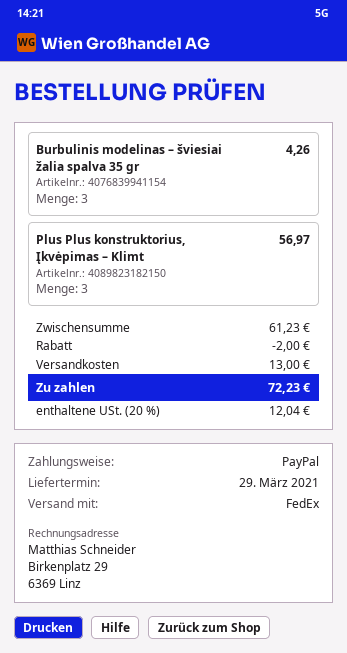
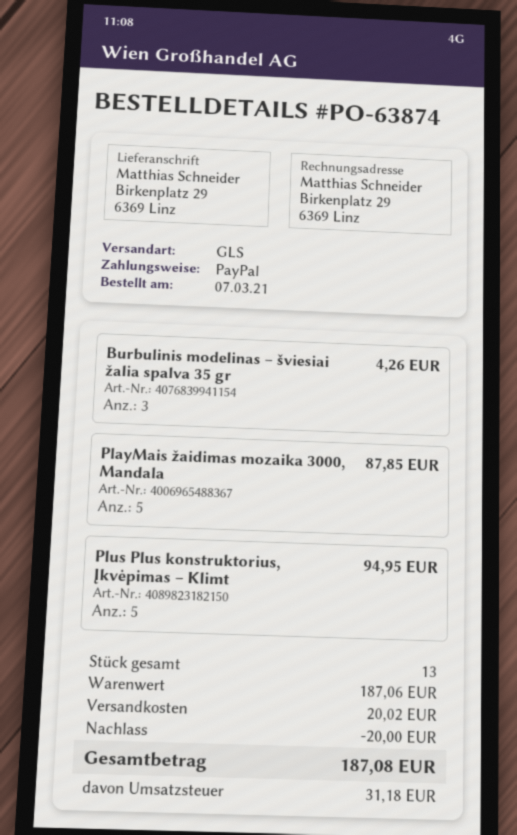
shipping method: FedEx -> GLS
Plus Plus konstruktorius, Įkvėpimas – Klimt: 3 for 56.97 -> 5 for 94.95
PlayMais žaidimas mozaika 3000, Mandala: none -> 5 for 87.85
subtotal: 61.23 -> 187.06
discount: 2.00 -> 20.00
shipping: 13.00 -> 20.02
tax: 12.04 -> 31.18
total: 72.23 -> 187.08

